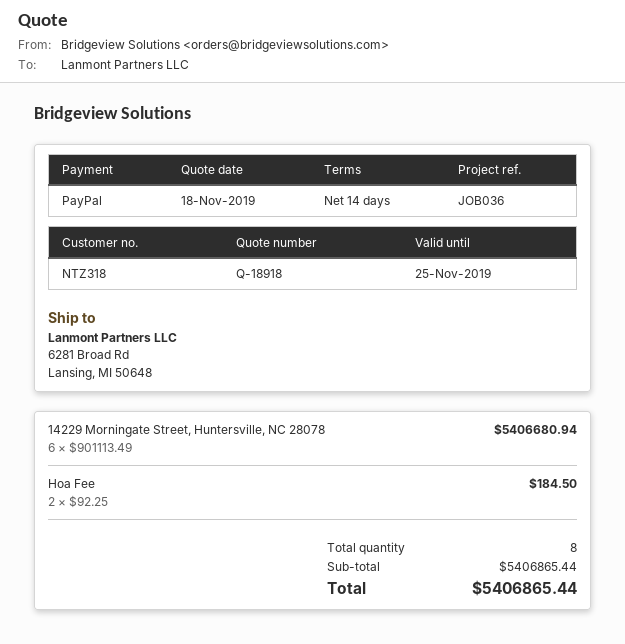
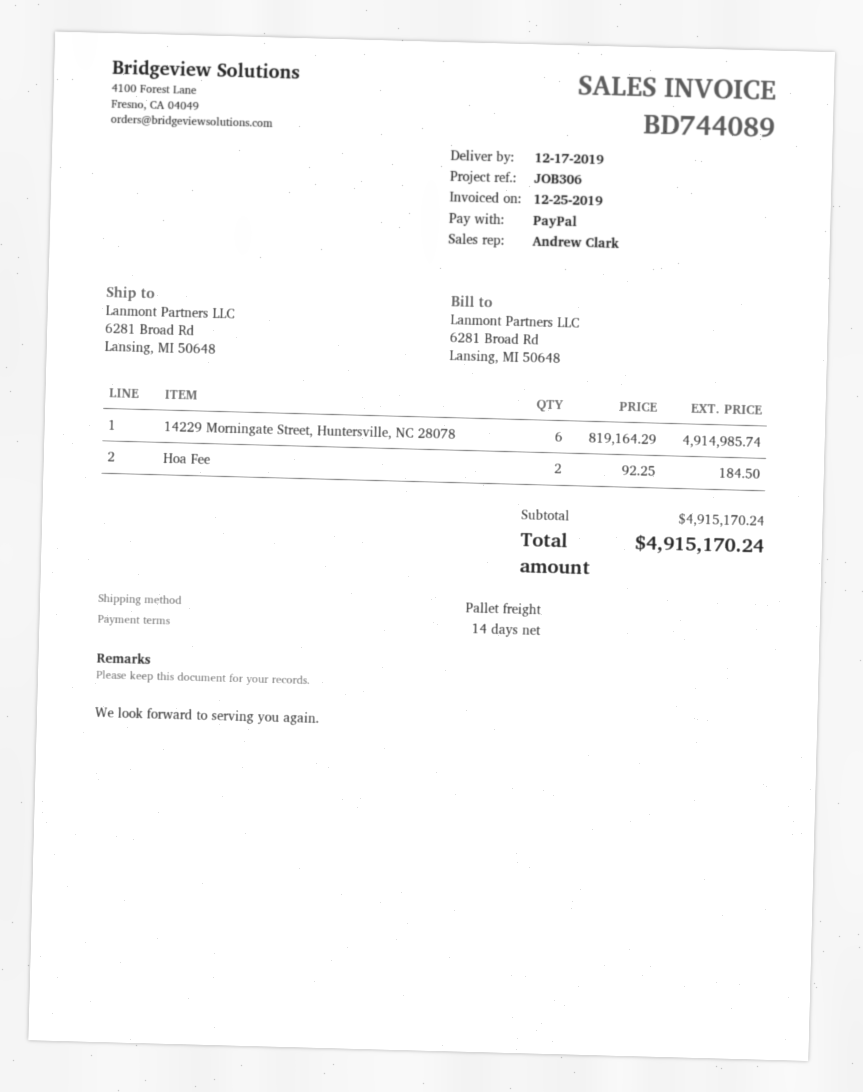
reference: JOB036 -> JOB306
14229 Morningate Street, Huntersville, NC 28078: 6 x 901113.49 = 5406680.94 -> 6 x 819164.29 = 4914985.74
subtotal: 5406865.44 -> 4915170.24
total: 5406865.44 -> 4915170.24

